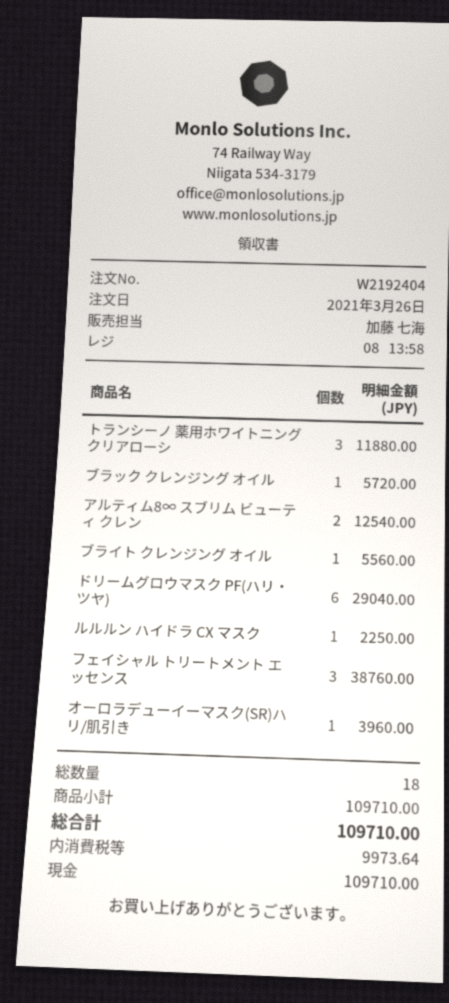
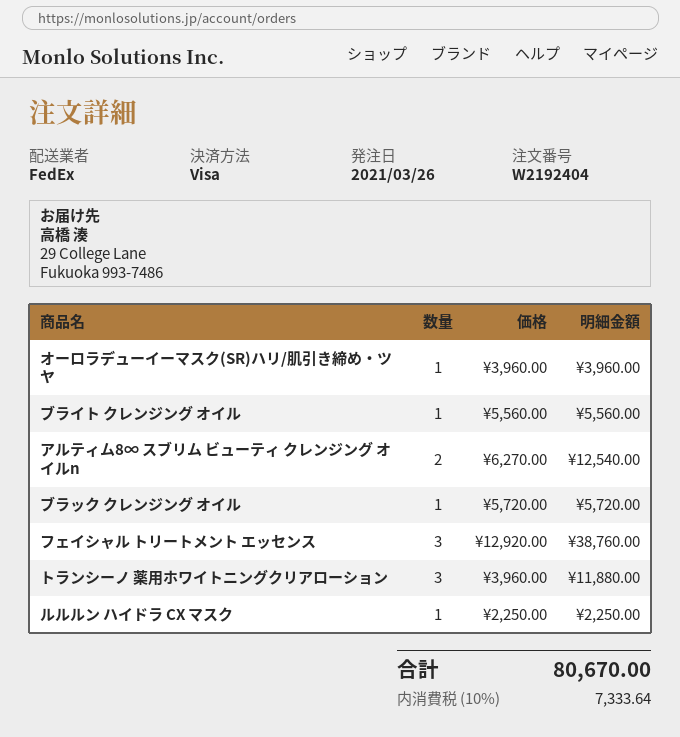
payment method: cash -> Visa
ドリームグロウマスク PF(ハリ・ツヤ): 6 for 29040.00 -> none
tax: 9973.64 -> 7333.64
total: 109710.00 -> 80670.00

